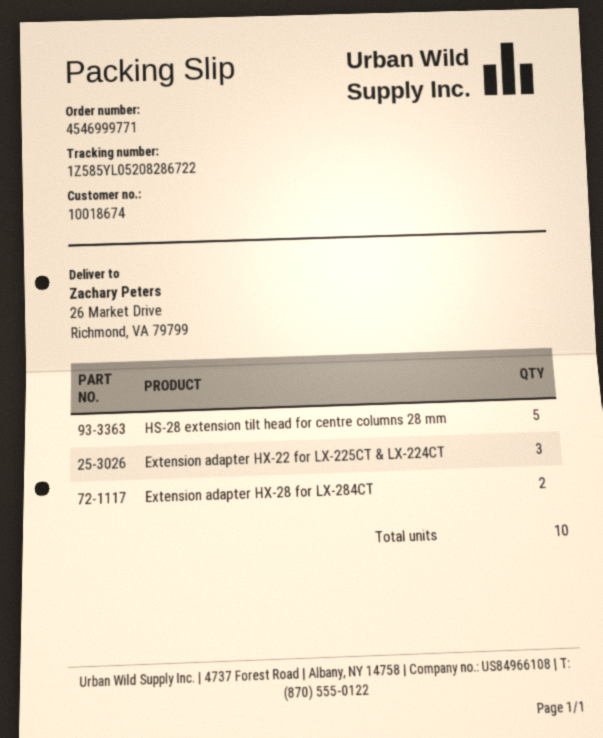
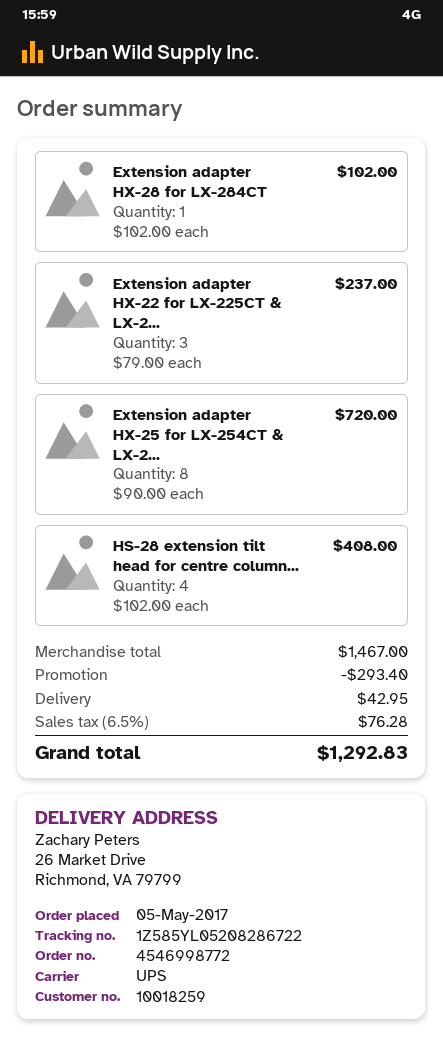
order number: 4546999771 -> 4546998772
customer number: 10018674 -> 10018259
HS-28 extension tilt head for centre columns 28 mm: 5 -> 4
Extension adapter HX-28 for LX-284CT: 2 -> 1
Extension adapter HX-25 for LX-254CT & LX-2...: none -> 8

